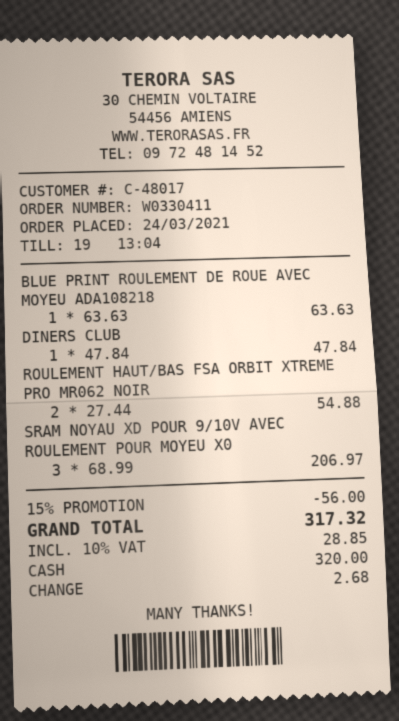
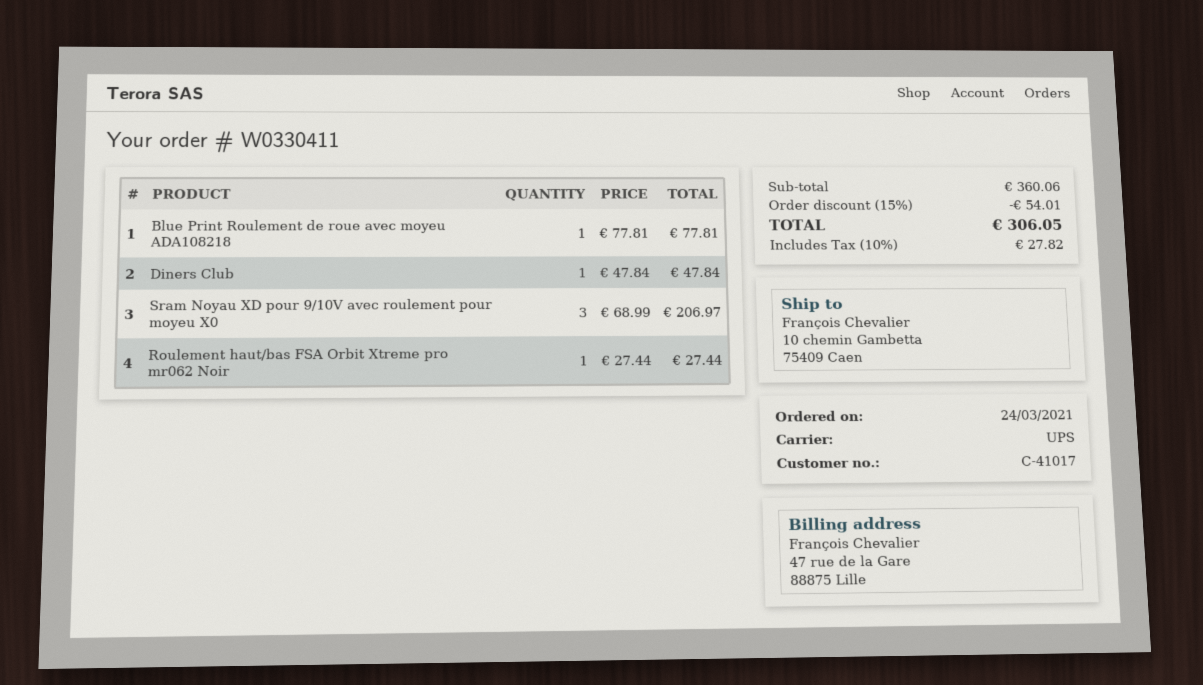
customer number: C-48017 -> C-41017
BLUE PRINT ROULEMENT DE ROUE AVEC MOYEU ADA108218: 1 x 63.63 = 63.63 -> 1 x 77.81 = 77.81
ROULEMENT HAUT/BAS FSA ORBIT XTREME PRO MR062 NOIR: 2 x 27.44 = 54.88 -> 1 x 27.44 = 27.44
discount: 15% = 56.00 -> 15% = 54.01
tax: 10% = 28.85 -> 10% = 27.82
total: 317.32 -> 306.05

